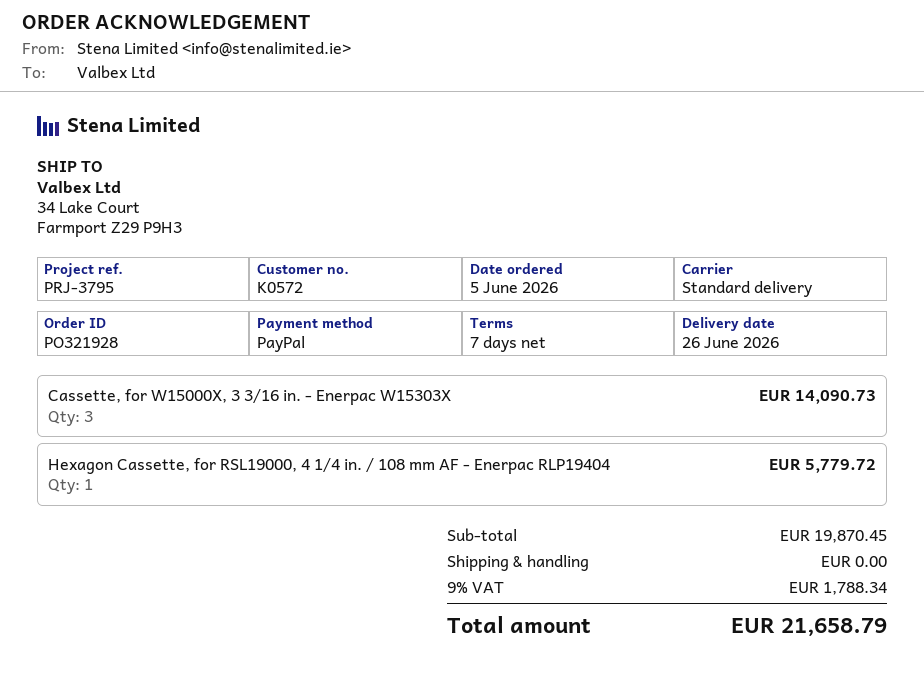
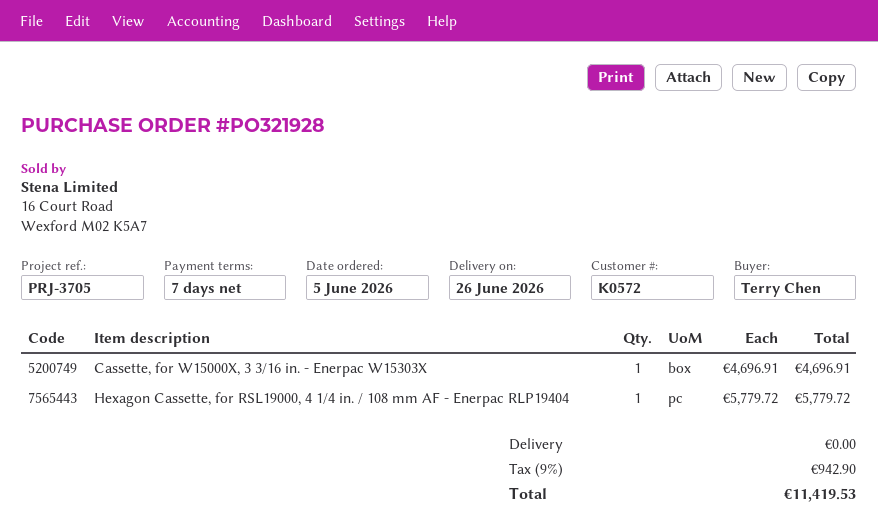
reference: PRJ-3795 -> PRJ-3705
Cassette, for W15000X, 3 3/16 in. - Enerpac W15303X: 3 for 14090.73 -> 1 for 4696.91
tax: 9% = 1788.34 -> 9% = 942.90
total: 21658.79 -> 11419.53

